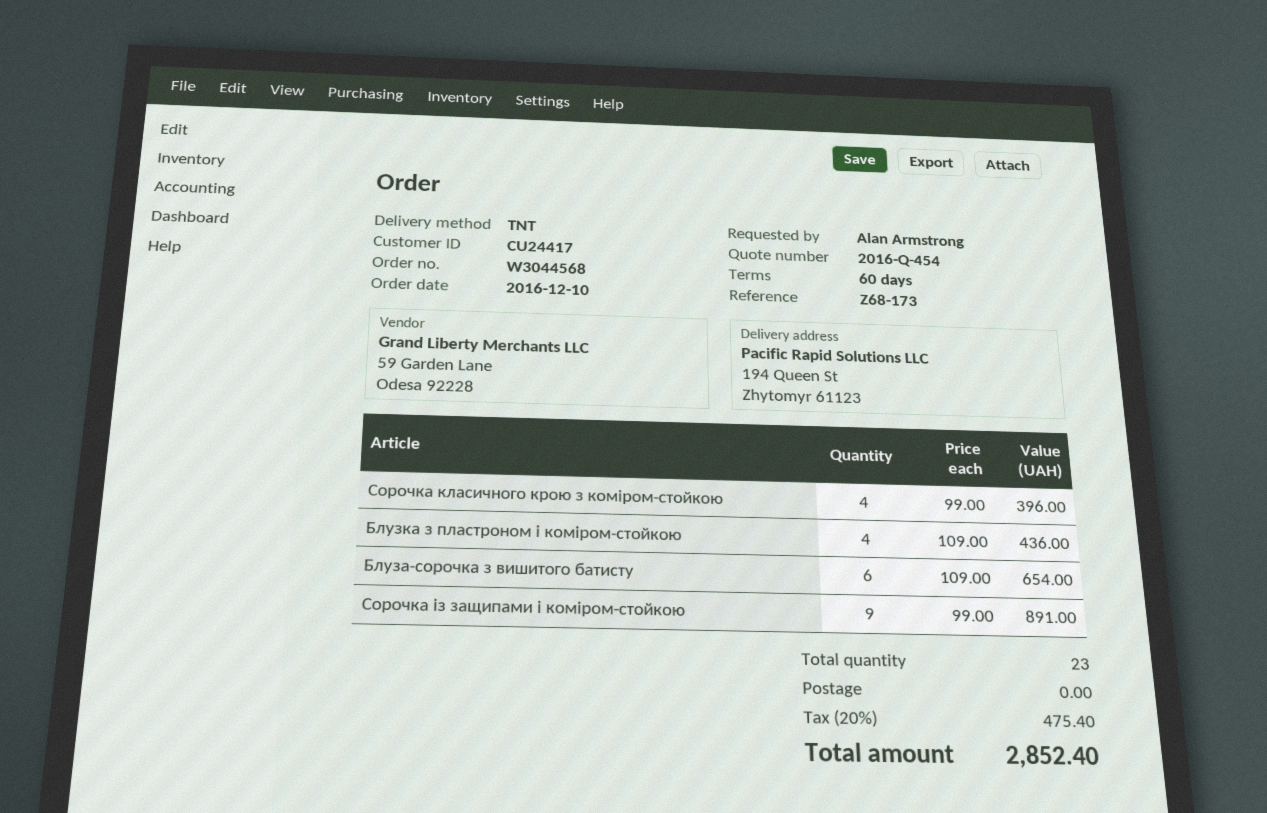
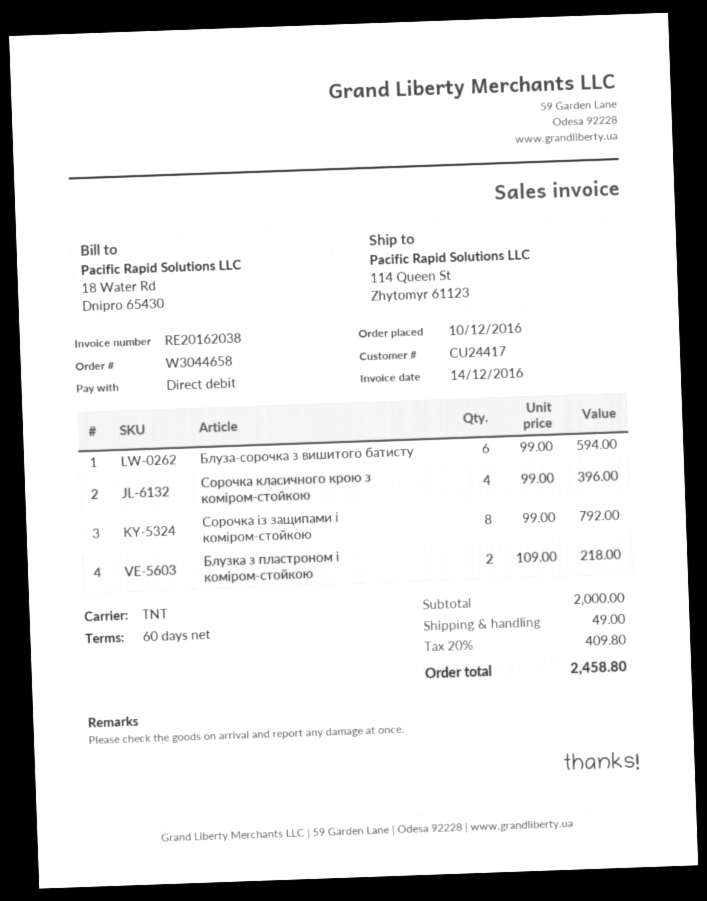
order number: W3044568 -> W3044658
ship to: 194 Queen St, Zhytomyr 61123 -> 114 Queen St, Zhytomyr 61123
Блузка з пластроном і коміром-стойкою: 4 x 109.00 = 436.00 -> 2 x 109.00 = 218.00
Блуза-сорочка з вишитого батисту: 6 x 109.00 = 654.00 -> 6 x 99.00 = 594.00
Сорочка із защипами і коміром-стойкою: 9 x 99.00 = 891.00 -> 8 x 99.00 = 792.00
shipping: 0.00 -> 49.00
tax: 20% = 475.40 -> 20% = 409.80
total: 2852.40 -> 2458.80

